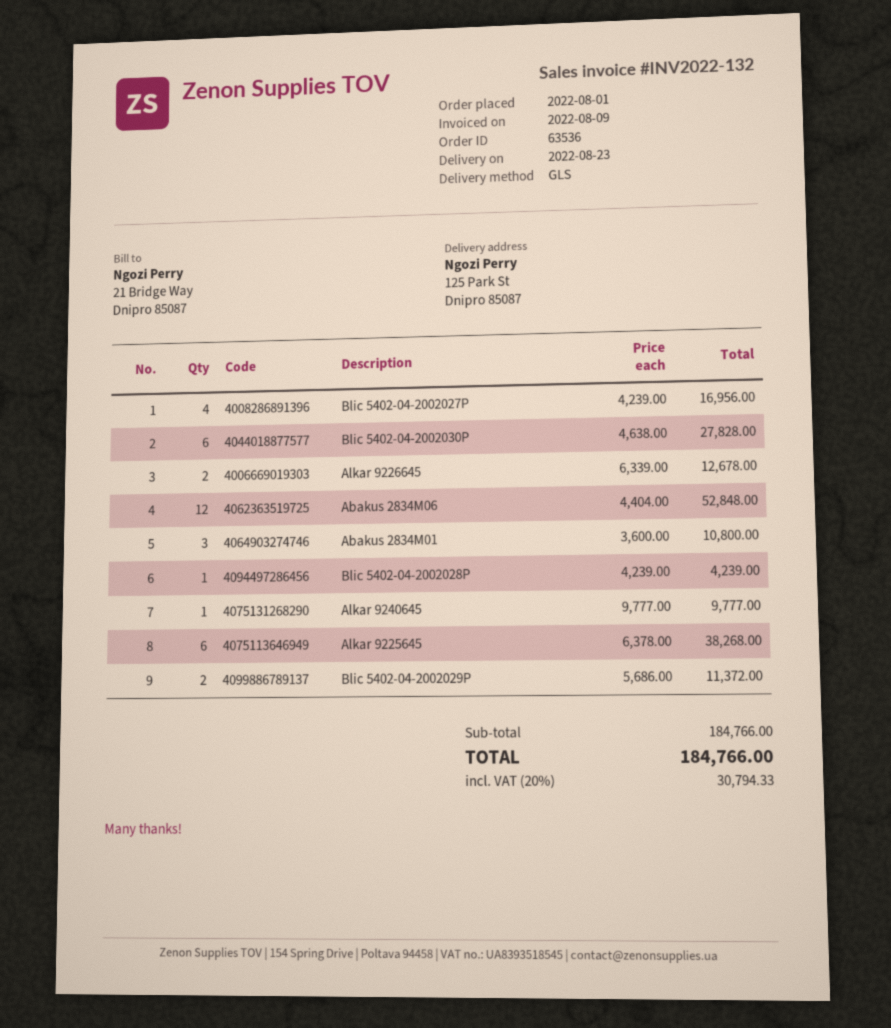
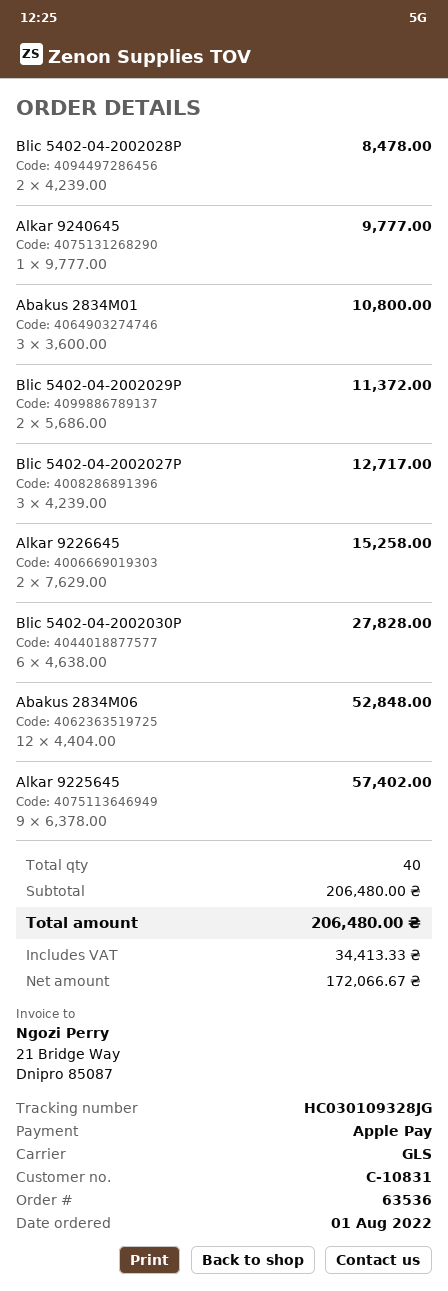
Blic 5402-04-2002027P: 4 x 4239.00 = 16956.00 -> 3 x 4239.00 = 12717.00
Alkar 9226645: 2 x 6339.00 = 12678.00 -> 2 x 7629.00 = 15258.00
Blic 5402-04-2002028P: 1 x 4239.00 = 4239.00 -> 2 x 4239.00 = 8478.00
Alkar 9225645: 6 x 6378.00 = 38268.00 -> 9 x 6378.00 = 57402.00
subtotal: 184766.00 -> 206480.00
tax: 30794.33 -> 34413.33
total: 184766.00 -> 206480.00

